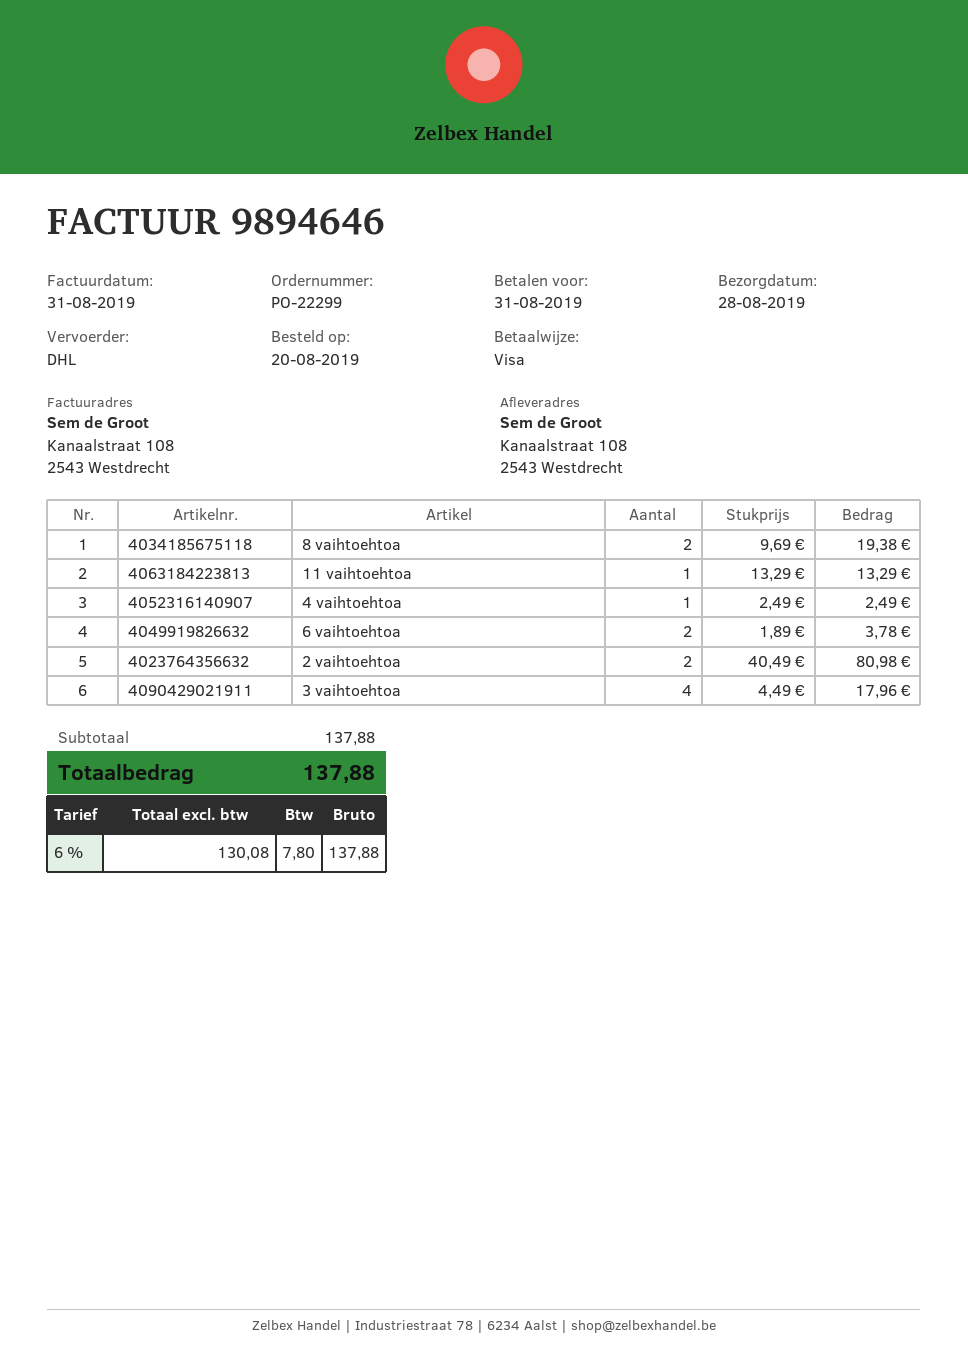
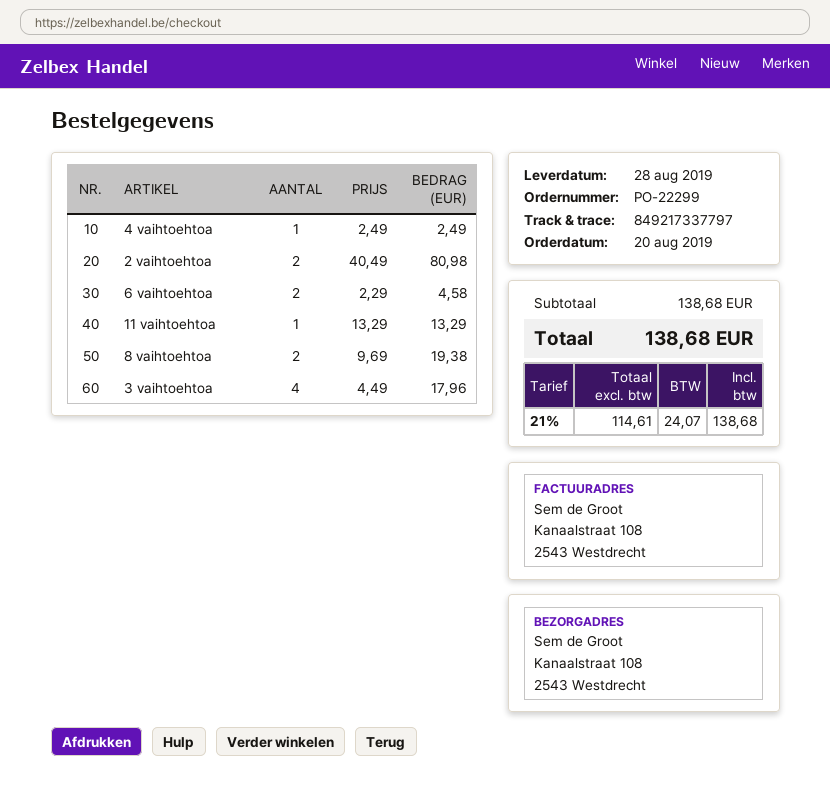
6 vaihtoehtoa: 2 x 1.89 = 3.78 -> 2 x 2.29 = 4.58
subtotal: 137.88 -> 138.68
net: 130.08 -> 114.61
tax: 6% = 7.80 -> 21% = 24.07
total: 137.88 -> 138.68

